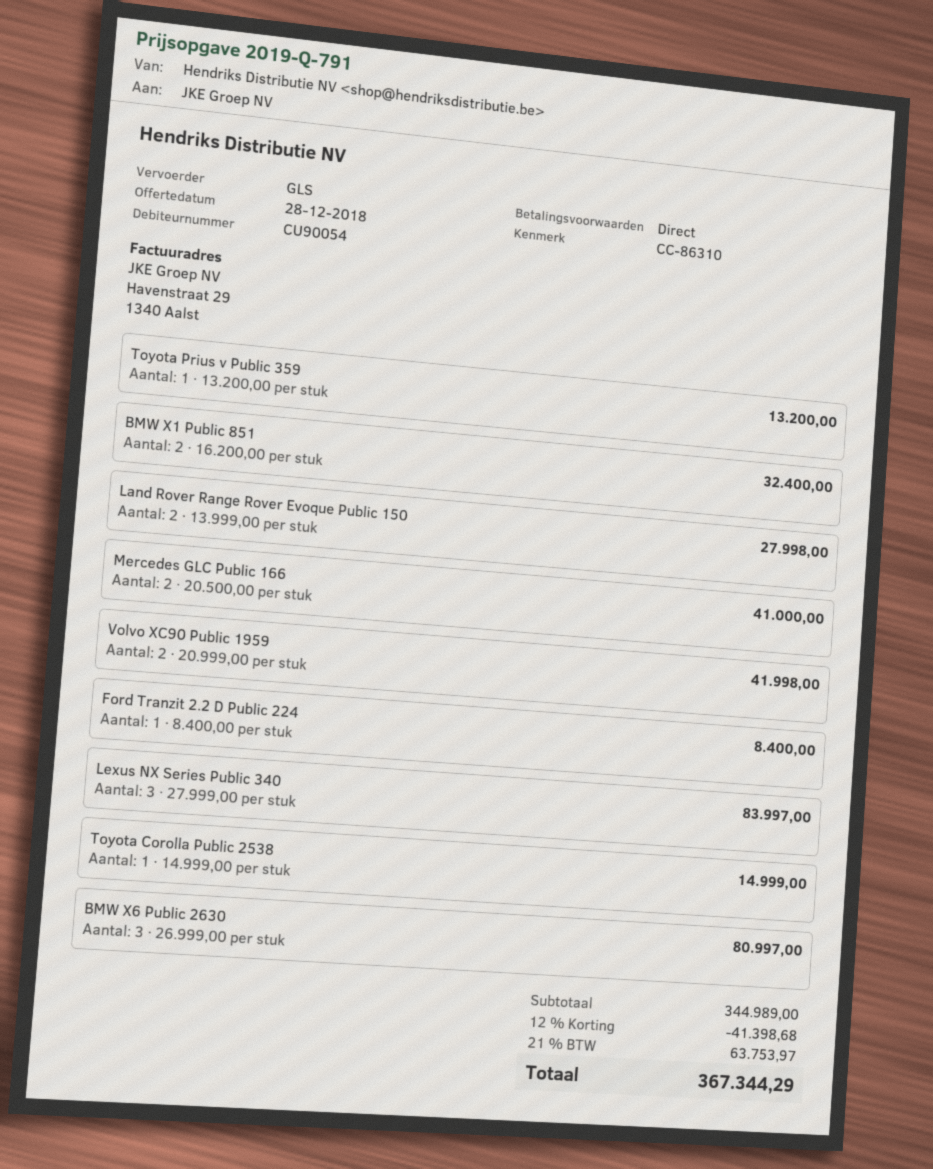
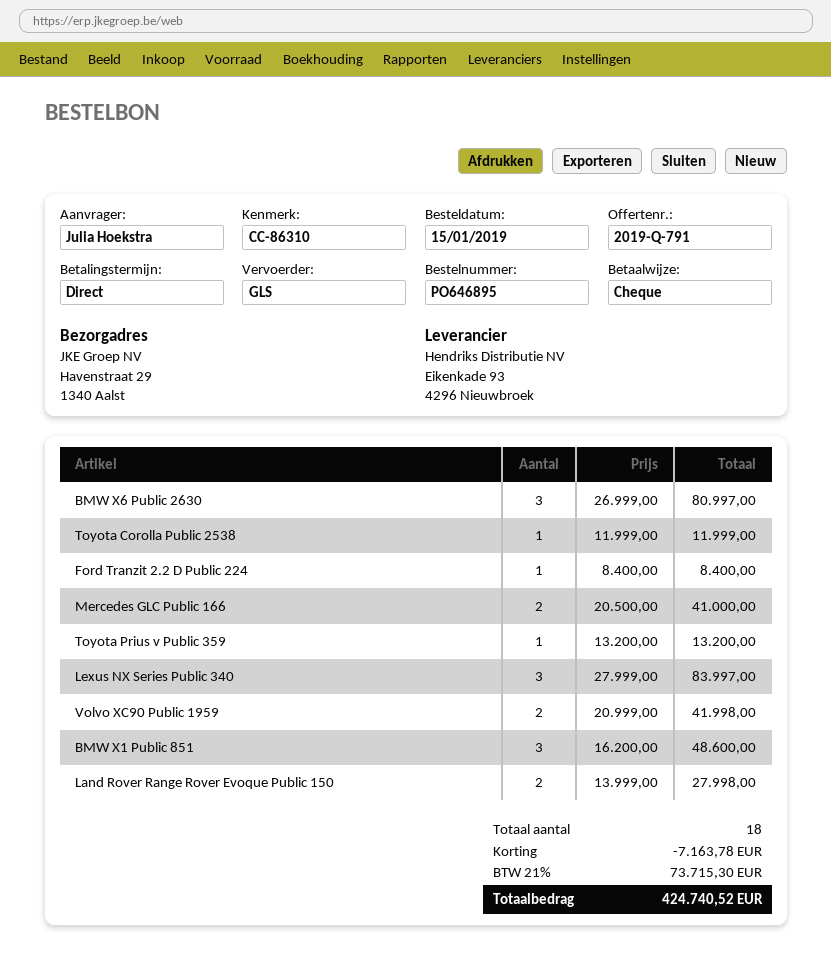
BMW X1 Public 851: 2 x 16200.00 = 32400.00 -> 3 x 16200.00 = 48600.00
Toyota Corolla Public 2538: 1 x 14999.00 = 14999.00 -> 1 x 11999.00 = 11999.00
discount: 41398.68 -> 7163.78
tax: 21% = 63753.97 -> 21% = 73715.30
total: 367344.29 -> 424740.52

